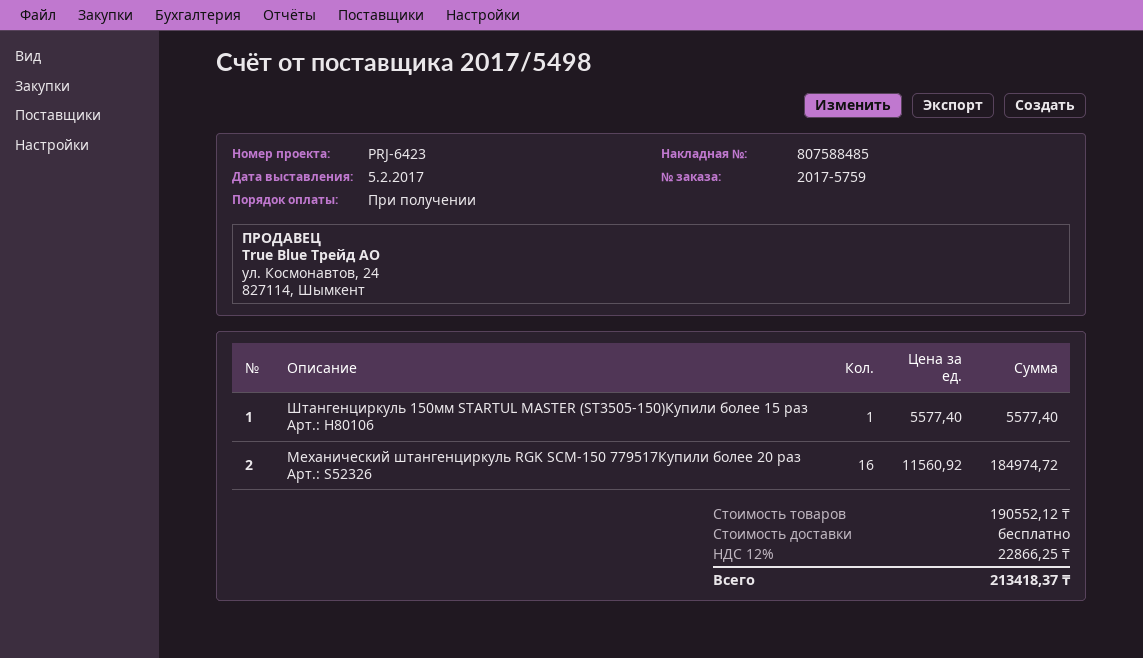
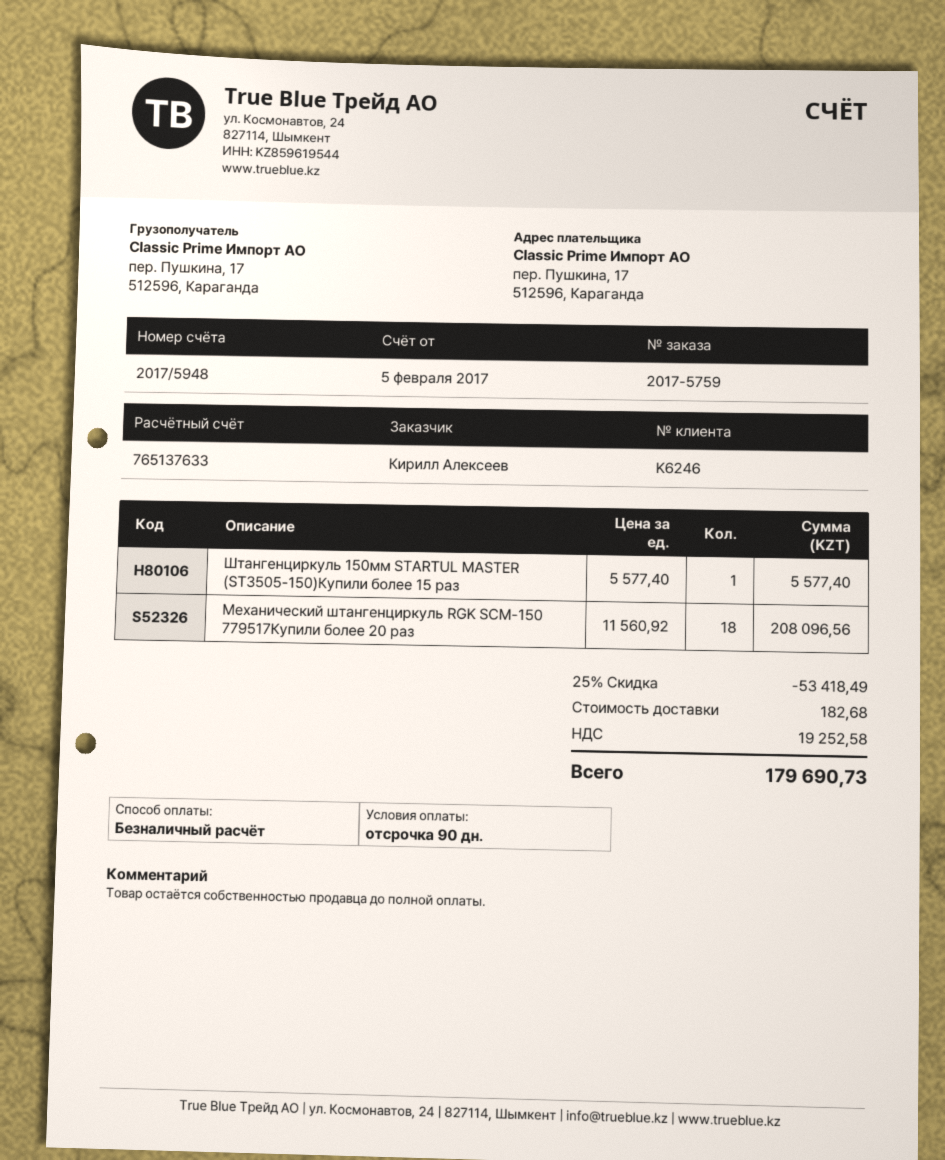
invoice number: 2017/5498 -> 2017/5948
payment terms: on receipt -> 90 days
Механический штангенциркуль RGK SCM-150 779517Купили более 20 раз: 16 x 11560.92 = 184974.72 -> 18 x 11560.92 = 208096.56
discount: none -> 25% = 53418.49
shipping: 0.00 -> 182.68
tax: 22866.25 -> 19252.58
total: 213418.37 -> 179690.73

